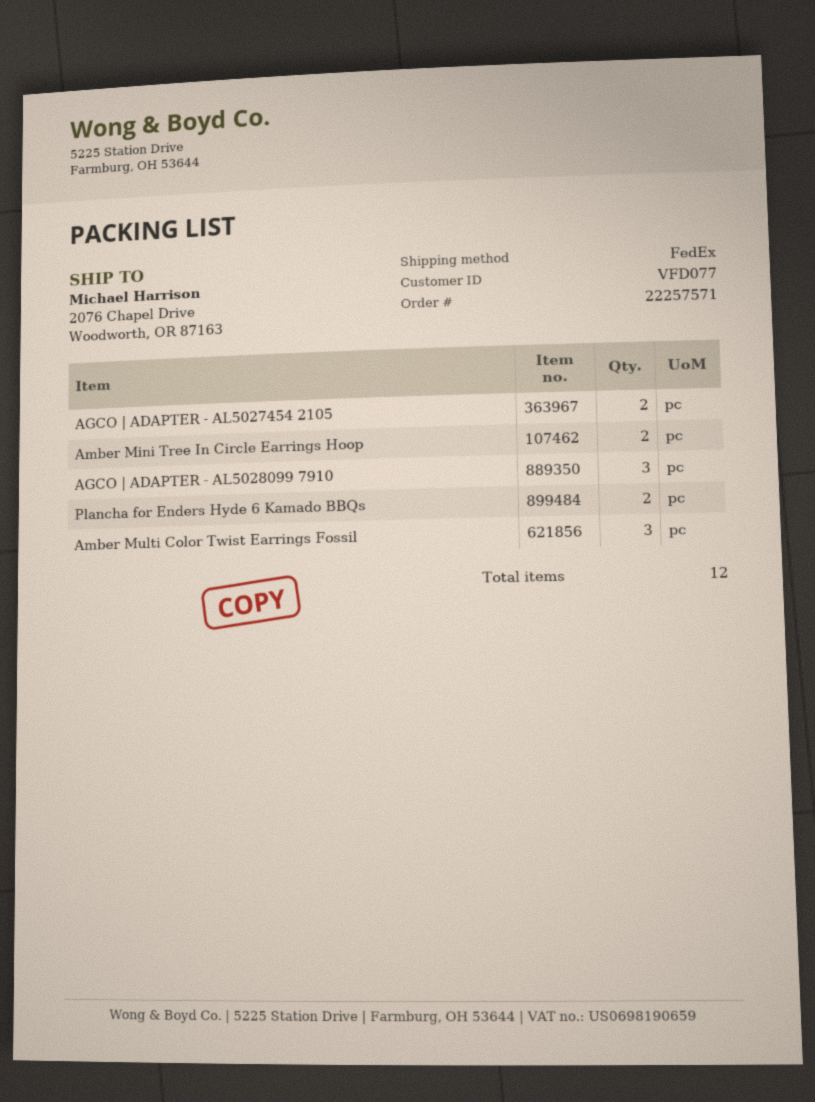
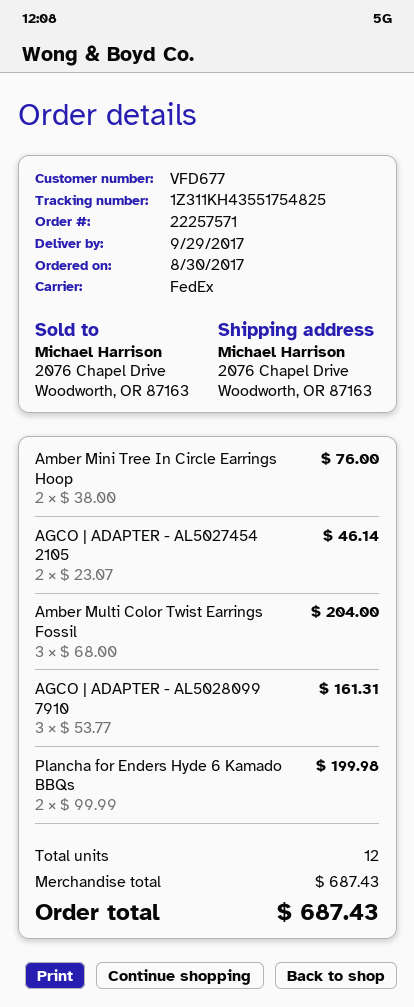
customer number: VFD077 -> VFD677

